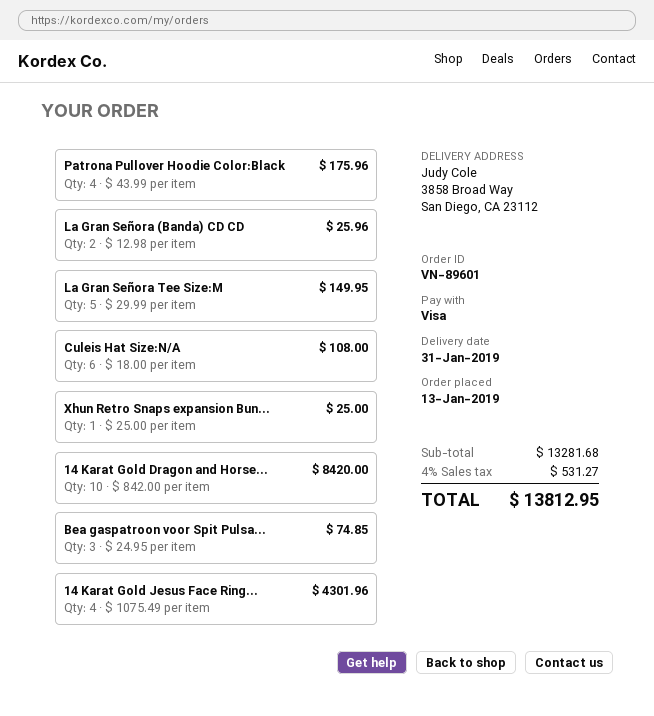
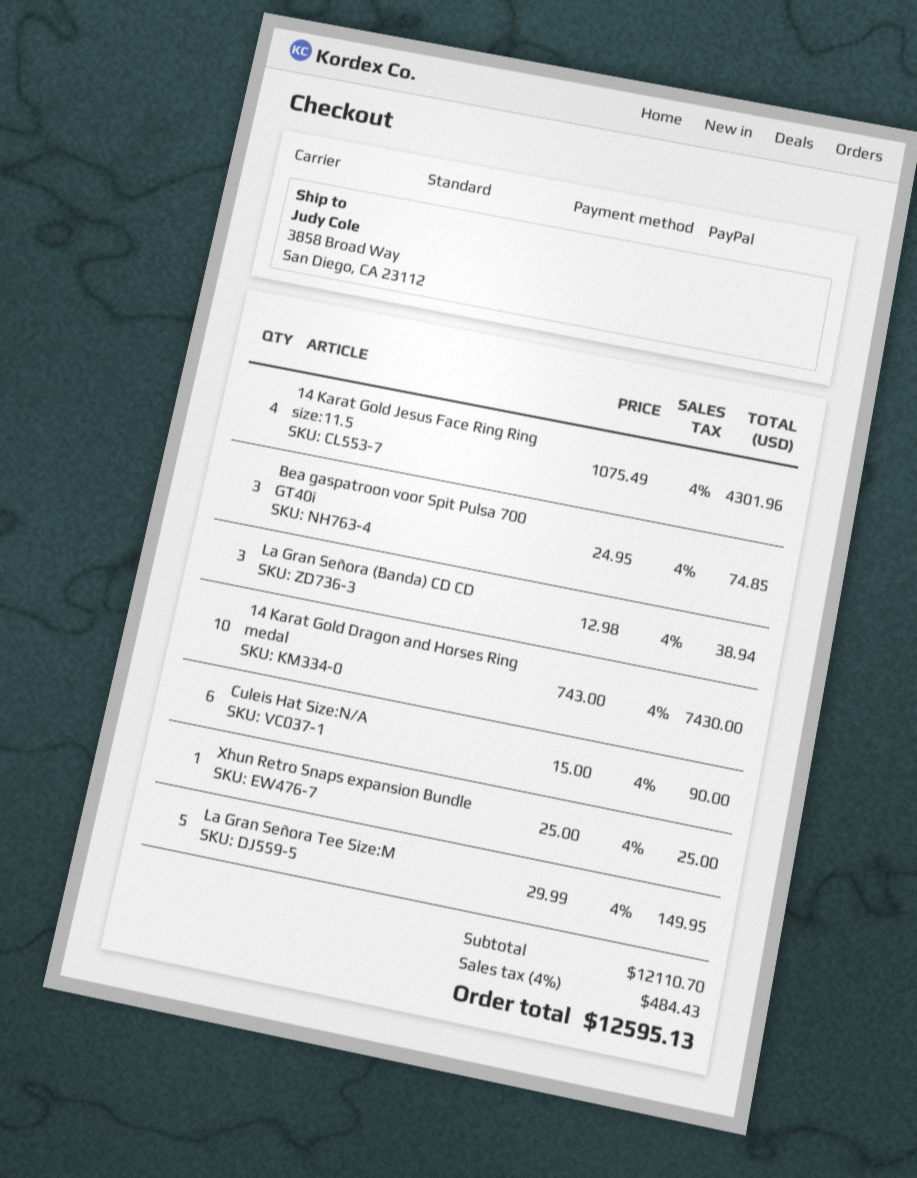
payment method: Visa -> PayPal
Patrona Pullover Hoodie Color:Black: 4 x 43.99 = 175.96 -> none
La Gran Señora (Banda) CD CD: 2 x 12.98 = 25.96 -> 3 x 12.98 = 38.94
Culeis Hat Size:N/A: 6 x 18.00 = 108.00 -> 6 x 15.00 = 90.00
14 Karat Gold Dragon and Horse...: 10 x 842.00 = 8420.00 -> 10 x 743.00 = 7430.00
subtotal: 13281.68 -> 12110.70
tax: 4% = 531.27 -> 4% = 484.43
total: 13812.95 -> 12595.13

